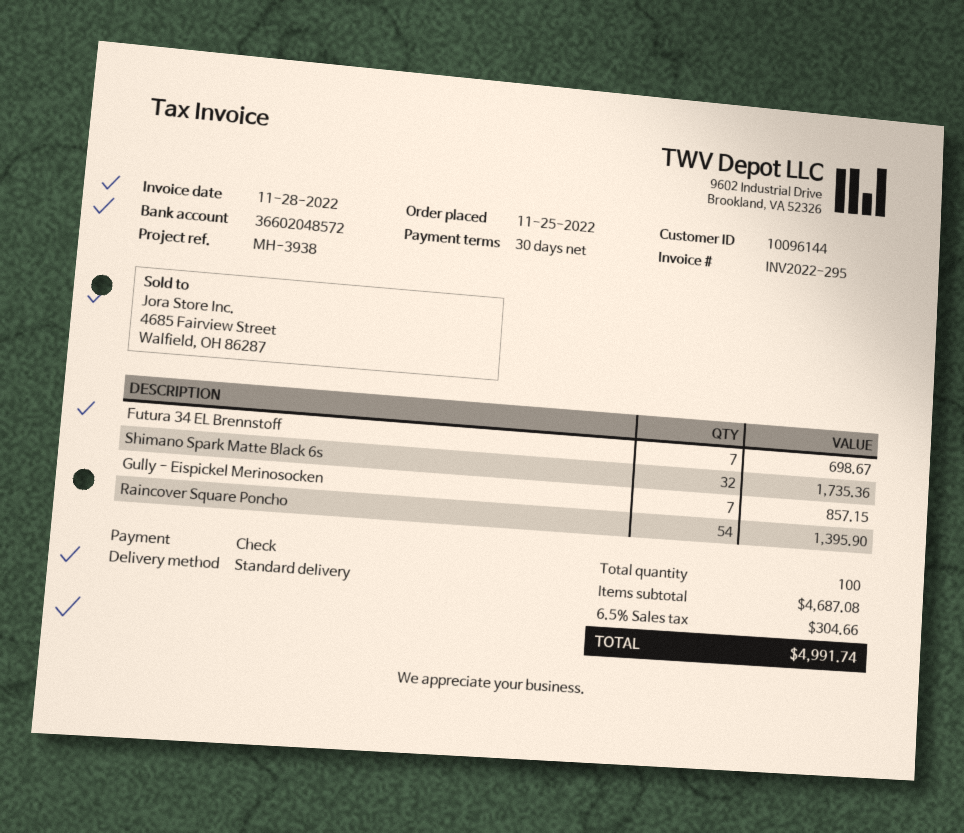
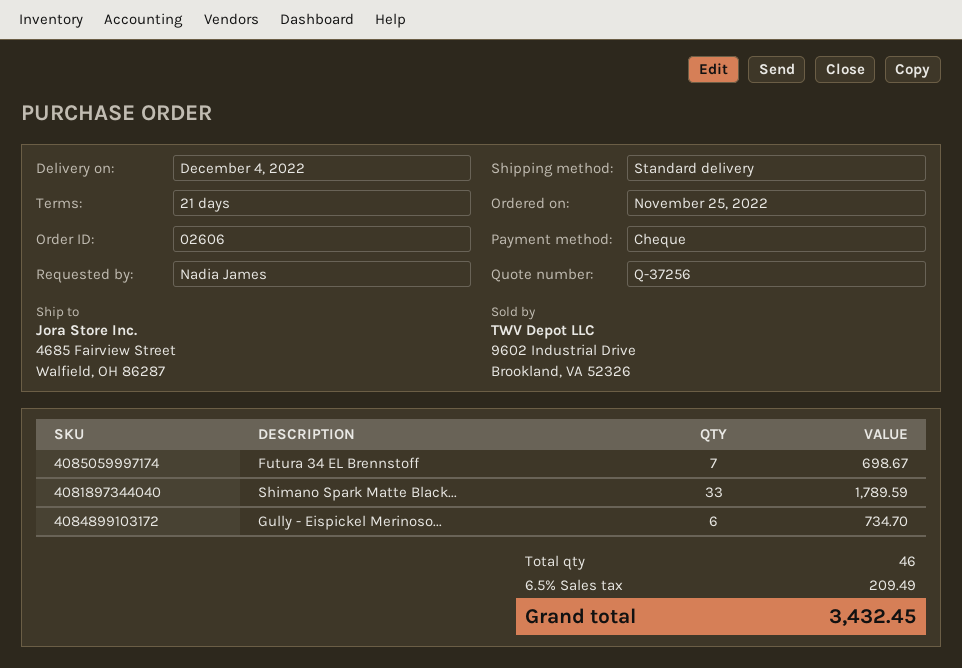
payment terms: 30 days -> 21 days
Shimano Spark Matte Black 6s: 32 for 1735.36 -> 33 for 1789.59
Gully - Eispickel Merinosocken: 7 for 857.15 -> 6 for 734.70
Raincover Square Poncho: 54 for 1395.90 -> none
total quantity: 100 -> 46
tax: 6.5% = 304.66 -> 6.5% = 209.49
total: 4991.74 -> 3432.45

